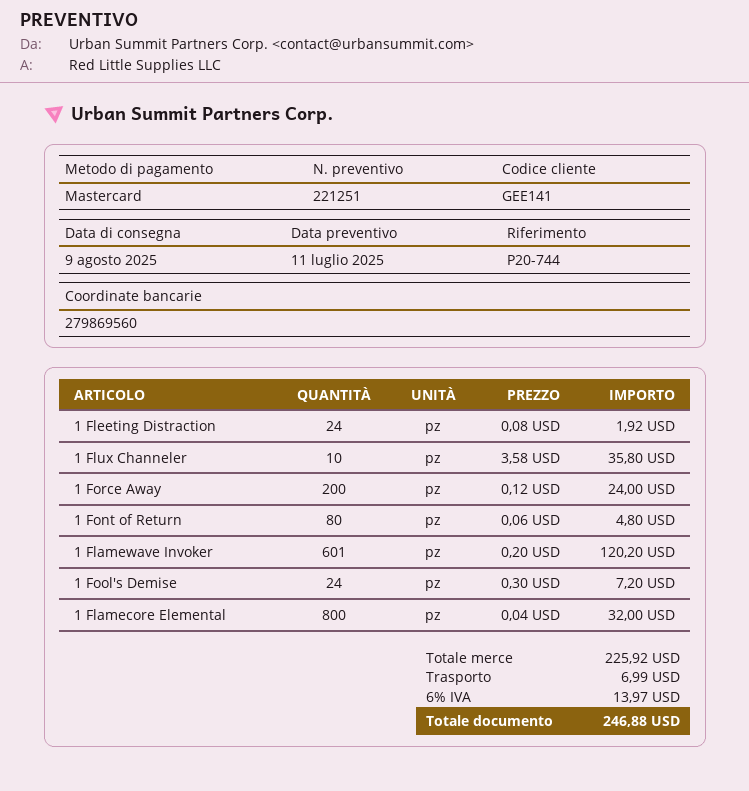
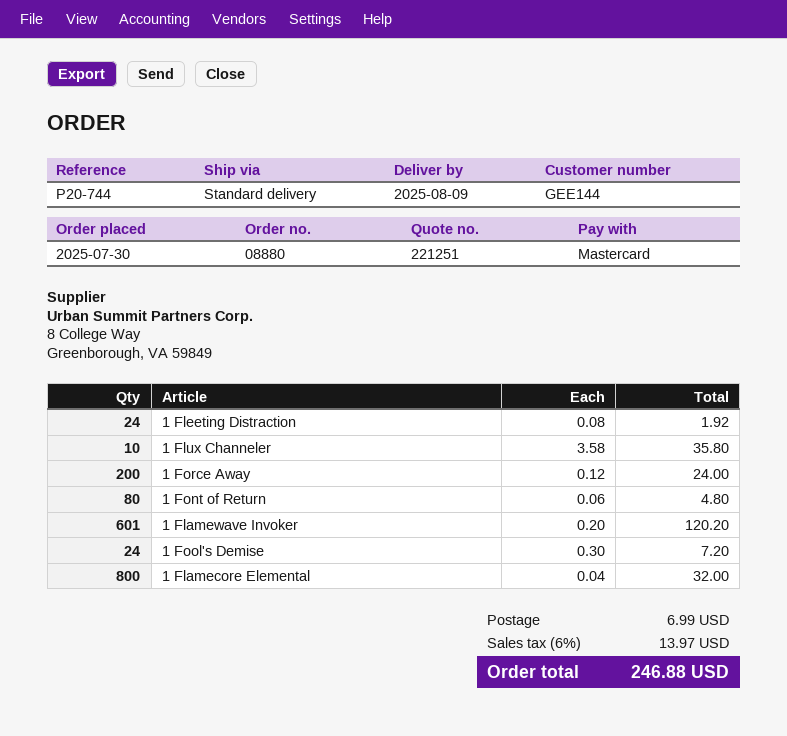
customer number: GEE141 -> GEE144

